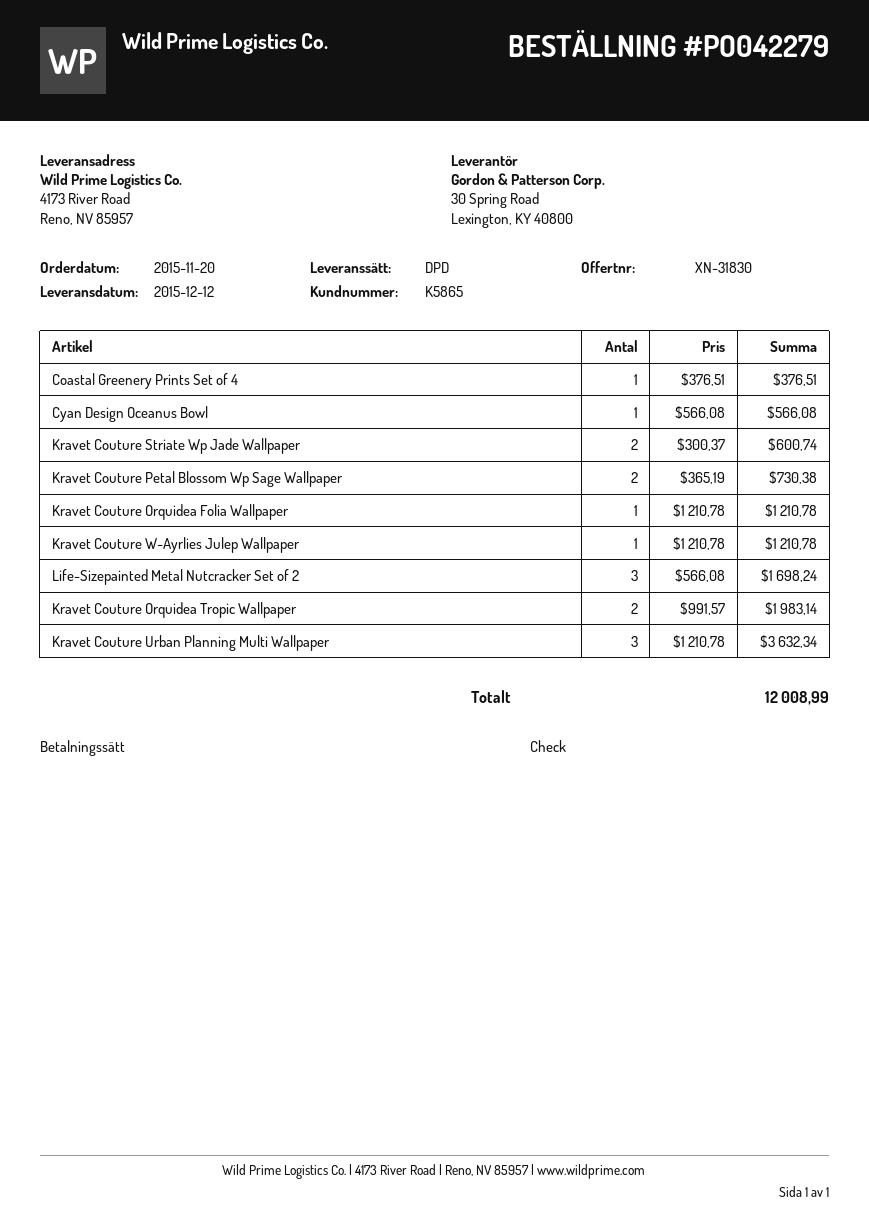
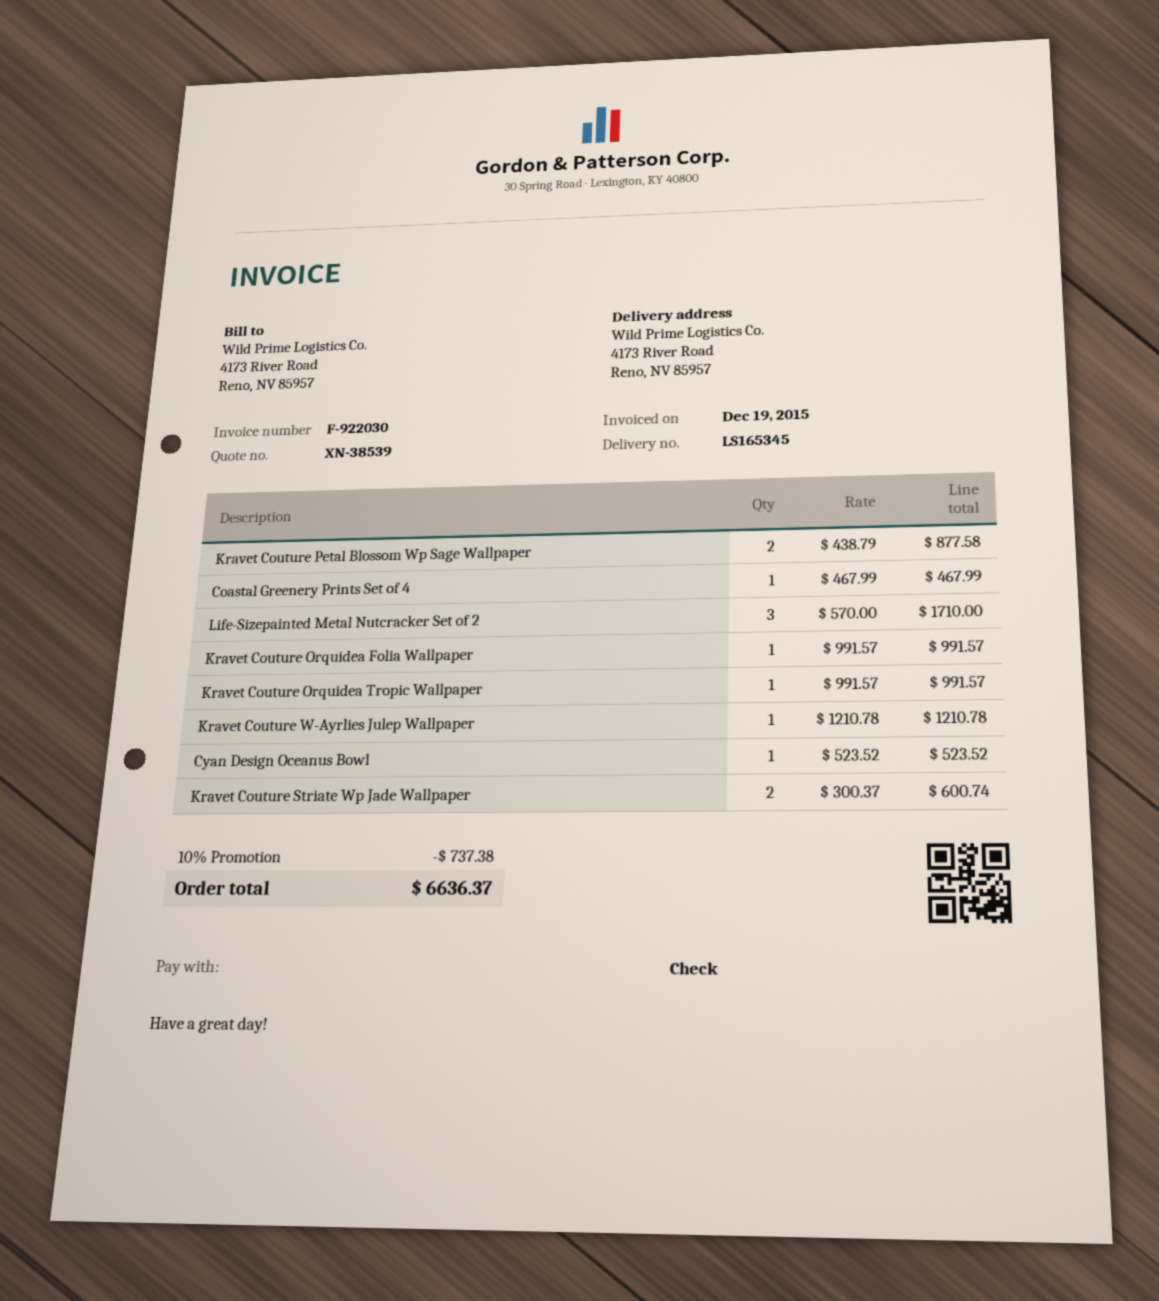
quote number: XN-31830 -> XN-38539
Coastal Greenery Prints Set of 4: 1 x 376.51 = 376.51 -> 1 x 467.99 = 467.99
Cyan Design Oceanus Bowl: 1 x 566.08 = 566.08 -> 1 x 523.52 = 523.52
Kravet Couture Petal Blossom Wp Sage Wallpaper: 2 x 365.19 = 730.38 -> 2 x 438.79 = 877.58
Kravet Couture Orquidea Folia Wallpaper: 1 x 1210.78 = 1210.78 -> 1 x 991.57 = 991.57
Life-Sizepainted Metal Nutcracker Set of 2: 3 x 566.08 = 1698.24 -> 3 x 570.00 = 1710.00
Kravet Couture Orquidea Tropic Wallpaper: 2 x 991.57 = 1983.14 -> 1 x 991.57 = 991.57
Kravet Couture Urban Planning Multi Wallpaper: 3 x 1210.78 = 3632.34 -> none
discount: none -> 10% = 737.38
total: 12008.99 -> 6636.37

